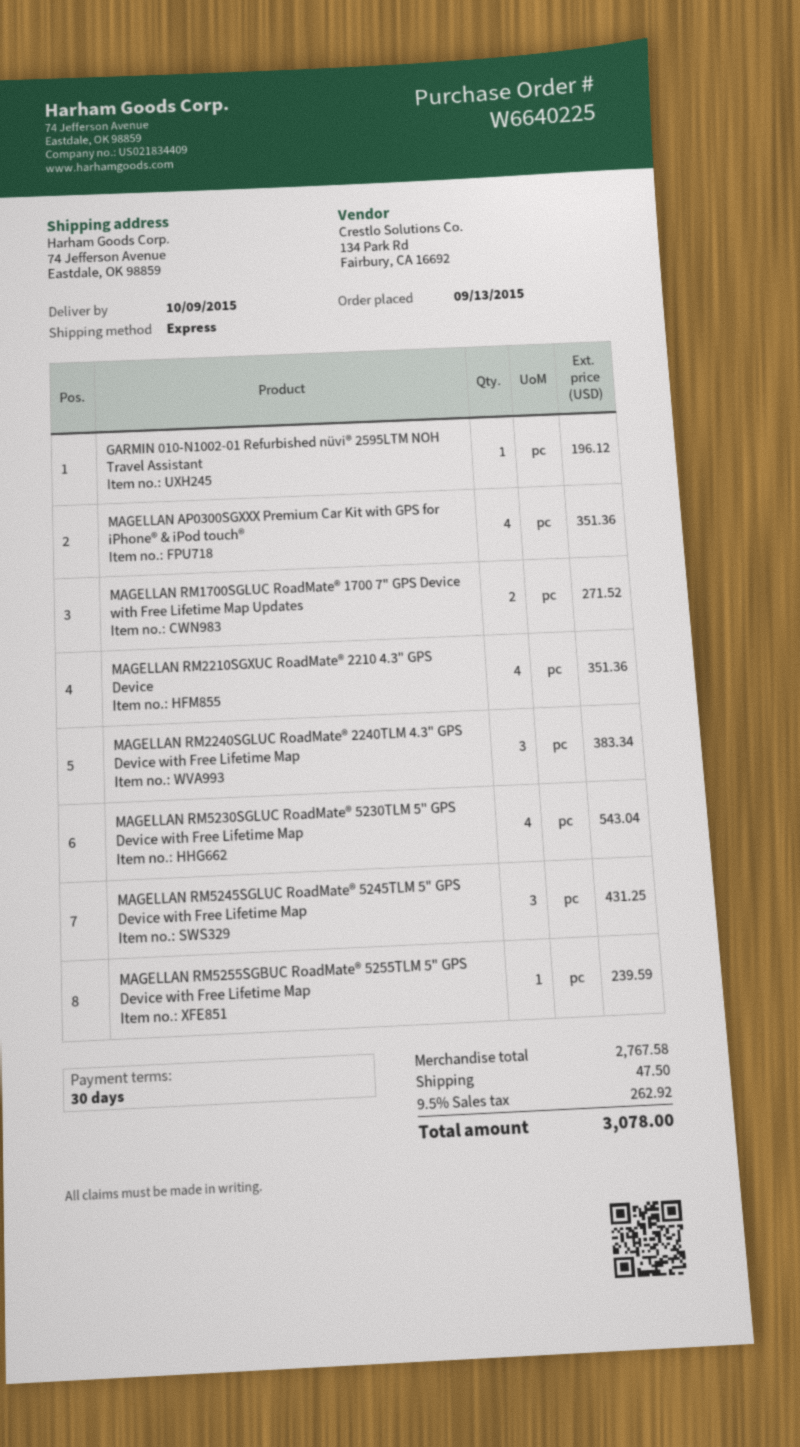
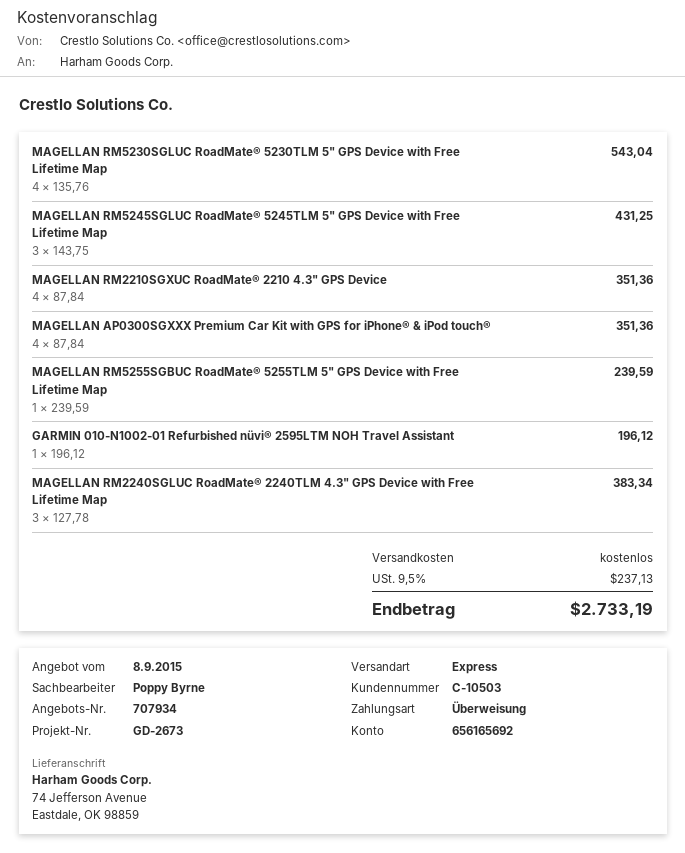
MAGELLAN RM1700SGLUC RoadMate® 1700 7" GPS Device with Free Lifetime Map Updates: 2 for 271.52 -> none
shipping: 47.50 -> 0.00
tax: 9.5% = 262.92 -> 9.5% = 237.13
total: 3078.00 -> 2733.19

